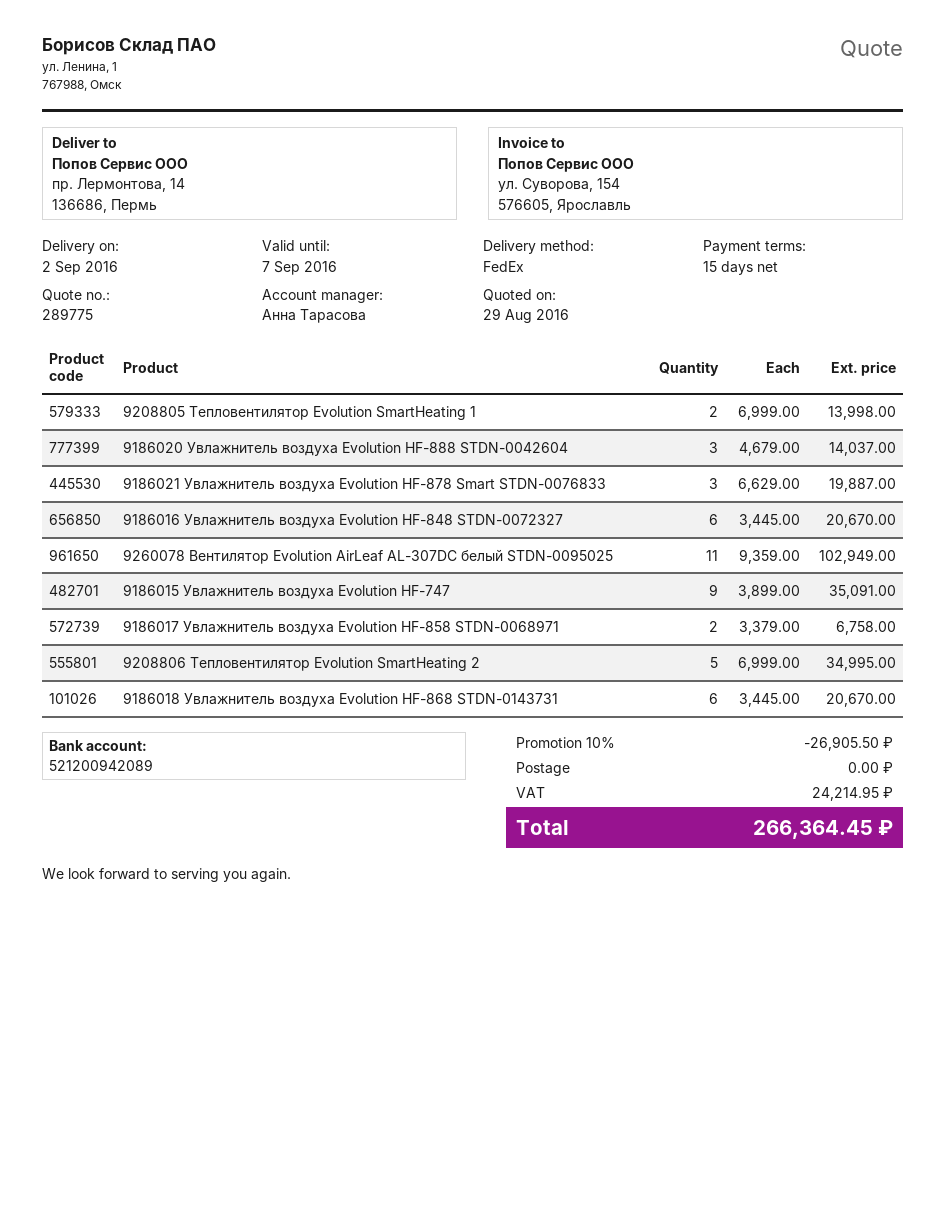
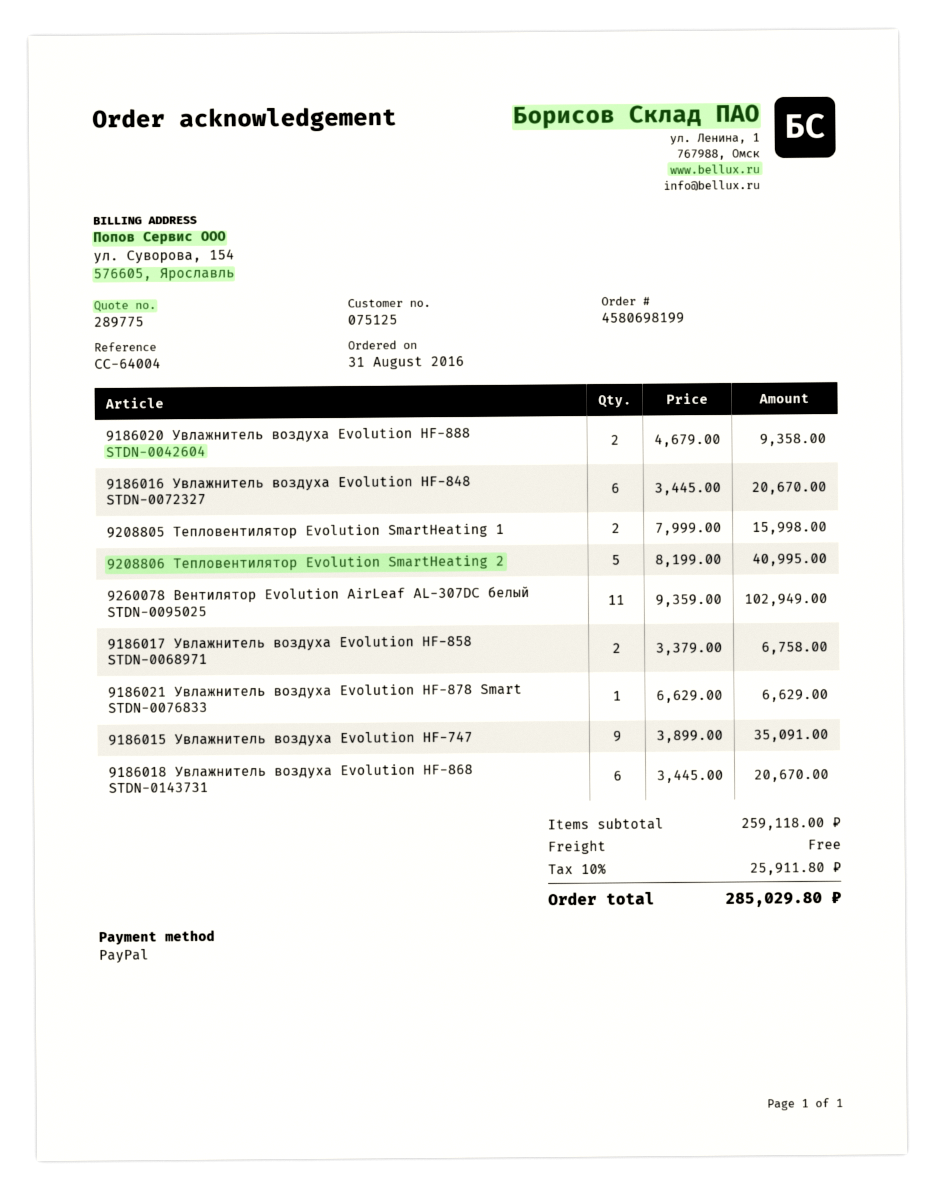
9208805 Тепловентилятор Evolution SmartHeating 1: 2 x 6999.00 = 13998.00 -> 2 x 7999.00 = 15998.00
9186020 Увлажнитель воздуха Evolution HF-888 STDN-0042604: 3 x 4679.00 = 14037.00 -> 2 x 4679.00 = 9358.00
9186021 Увлажнитель воздуха Evolution HF-878 Smart STDN-0076833: 3 x 6629.00 = 19887.00 -> 1 x 6629.00 = 6629.00
9208806 Тепловентилятор Evolution SmartHeating 2: 5 x 6999.00 = 34995.00 -> 5 x 8199.00 = 40995.00
discount: 10% = 26905.50 -> none
tax: 24214.95 -> 25911.80
total: 266364.45 -> 285029.80

